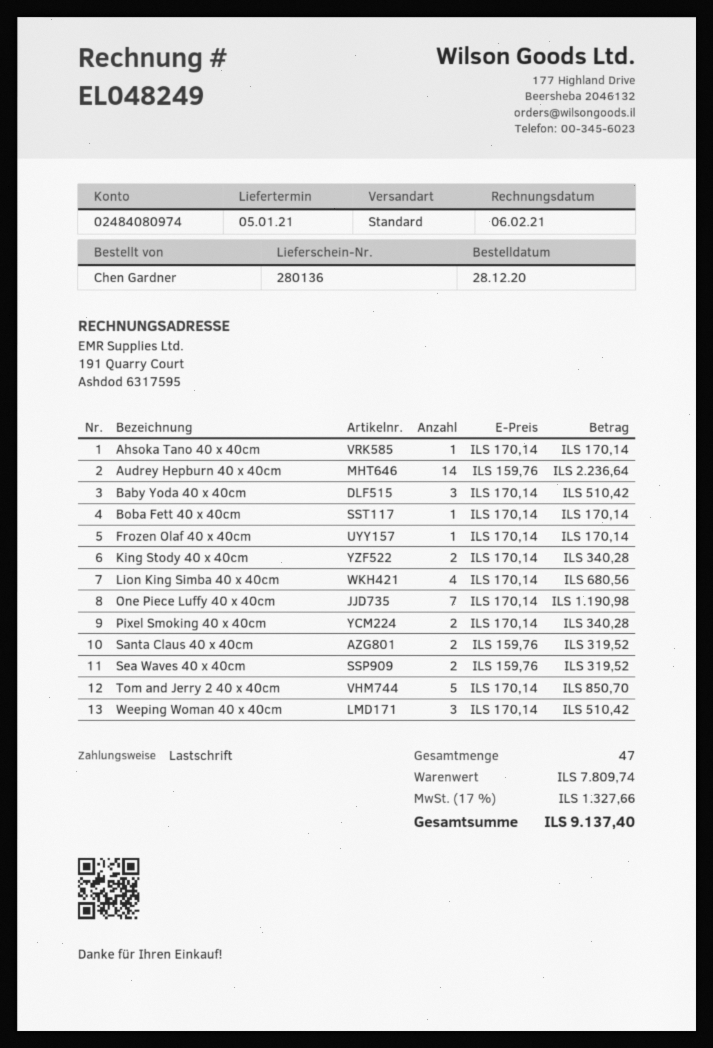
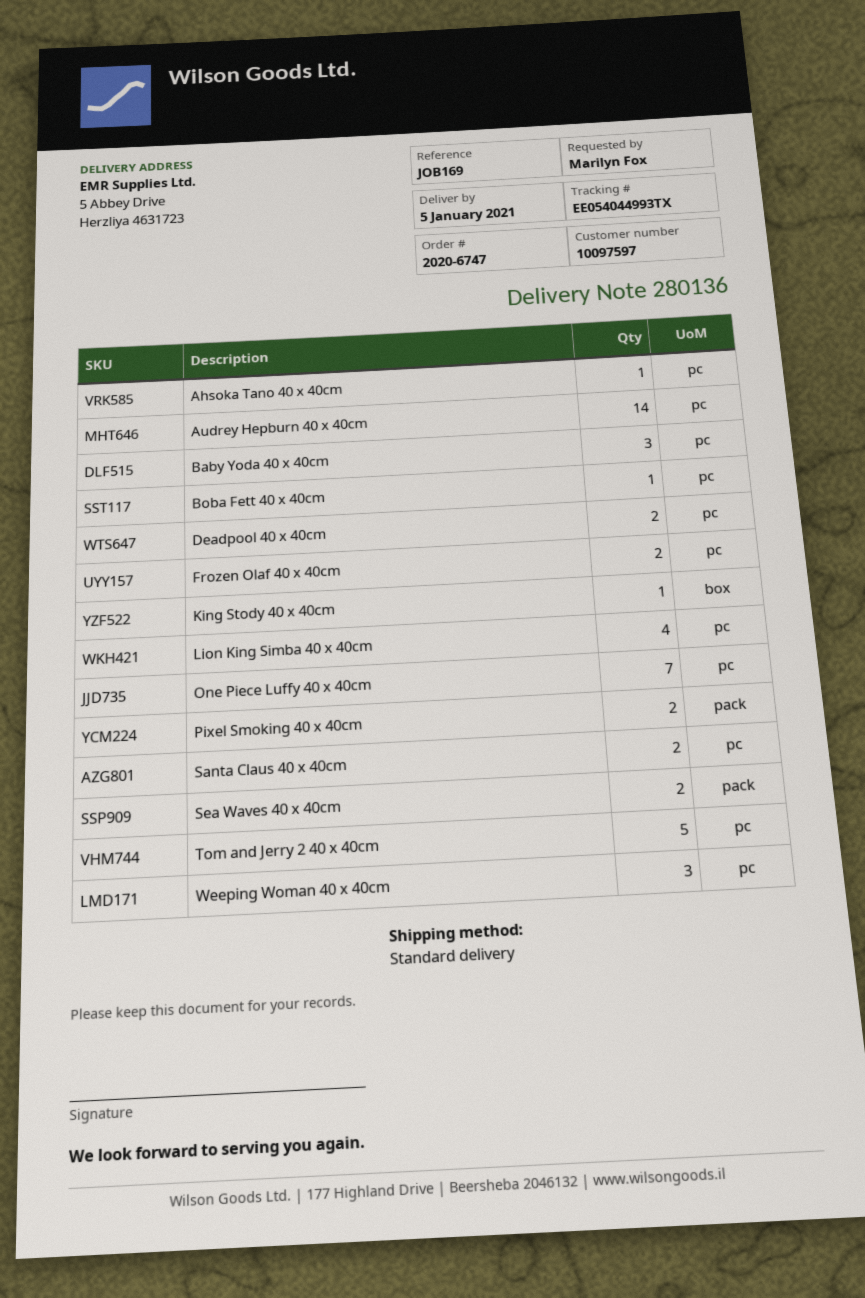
ordered by: Chen Gardner -> Marilyn Fox
Frozen Olaf 40 x 40cm: 1 -> 2
King Stody 40 x 40cm: 2 -> 1
Deadpool 40 x 40cm: none -> 2

